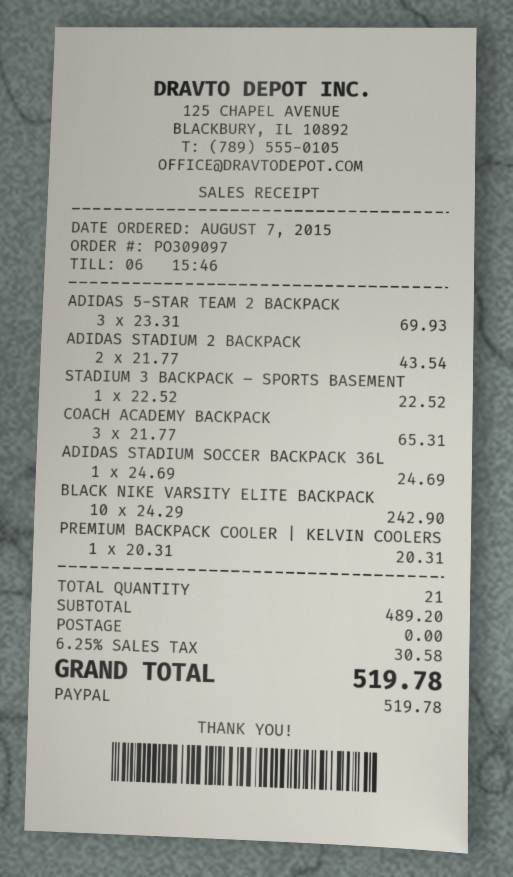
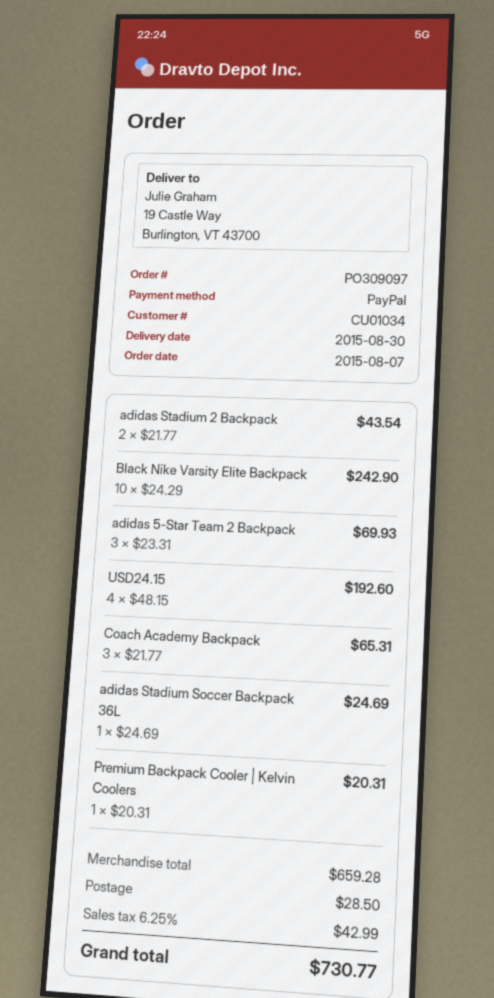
STADIUM 3 BACKPACK – SPORTS BASEMENT: 1 x 22.52 = 22.52 -> none
USD24.15: none -> 4 x 48.15 = 192.60
subtotal: 489.20 -> 659.28
shipping: 0.00 -> 28.50
tax: 6.25% = 30.58 -> 6.25% = 42.99
total: 519.78 -> 730.77

